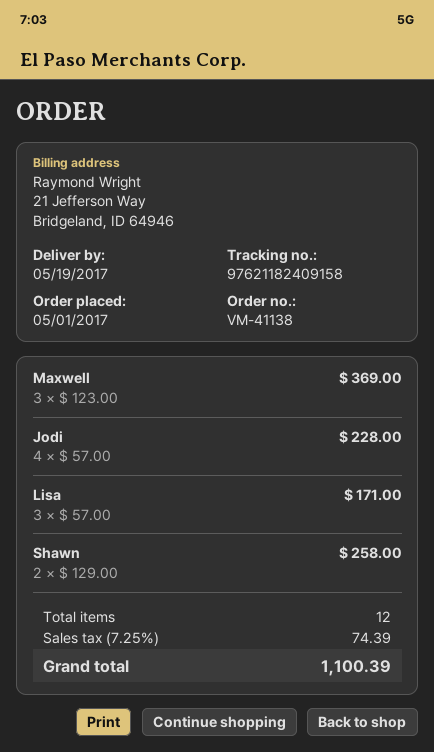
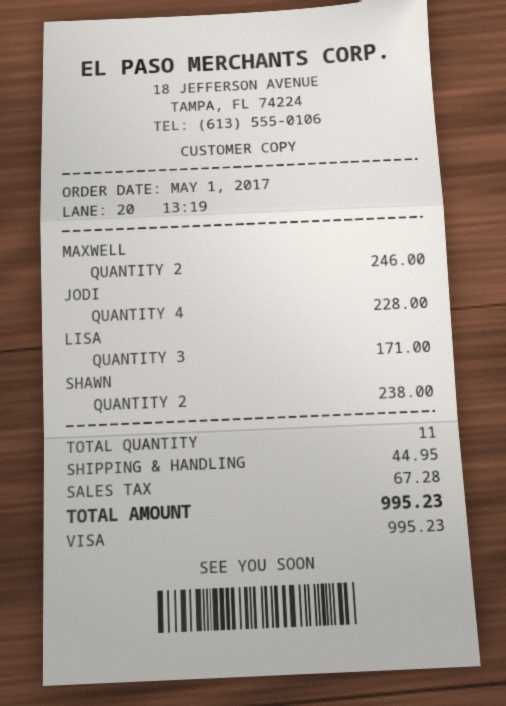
Maxwell: 3 for 369.00 -> 2 for 246.00
Shawn: 2 for 258.00 -> 2 for 238.00
total quantity: 12 -> 11
shipping: none -> 44.95
tax: 74.39 -> 67.28
total: 1100.39 -> 995.23

